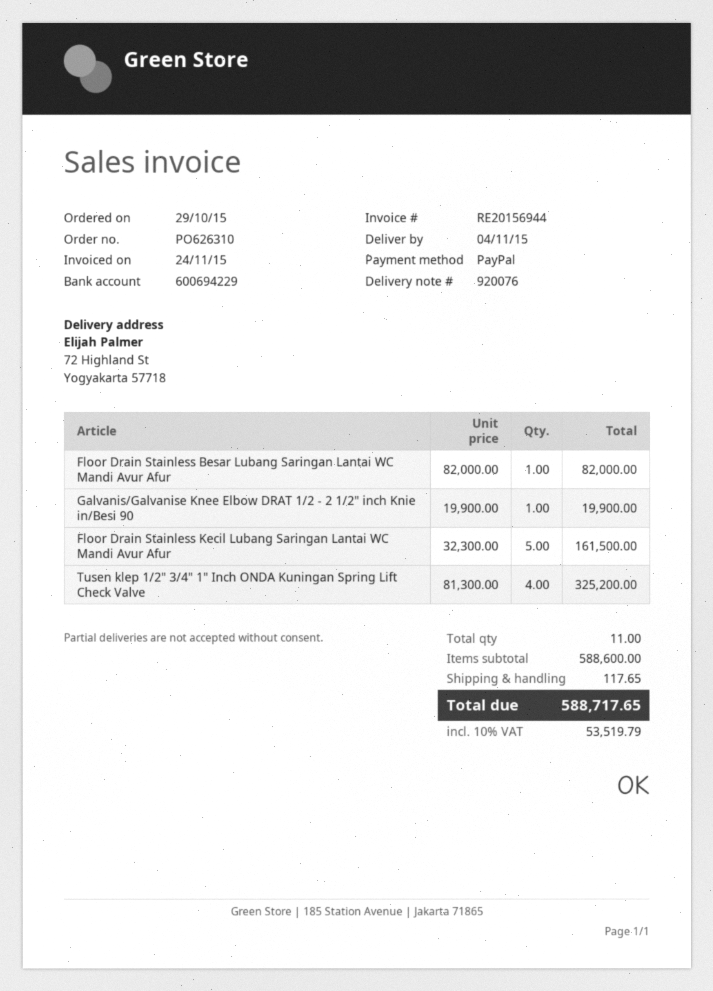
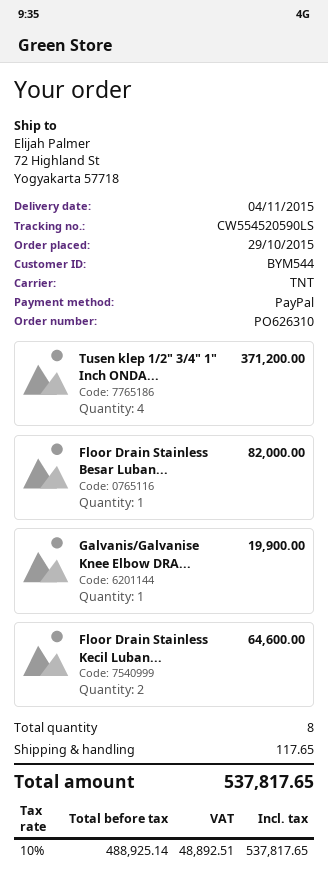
Floor Drain Stainless Kecil Lubang Saringan Lantai WC Mandi Avur Afur: 5 for 161500.00 -> 2 for 64600.00
Tusen klep 1/2" 3/4" 1" Inch ONDA Kuningan Spring Lift Check Valve: 4 for 325200.00 -> 4 for 371200.00
total quantity: 11 -> 8
tax: 10% = 53519.79 -> 10% = 48892.51
total: 588717.65 -> 537817.65

